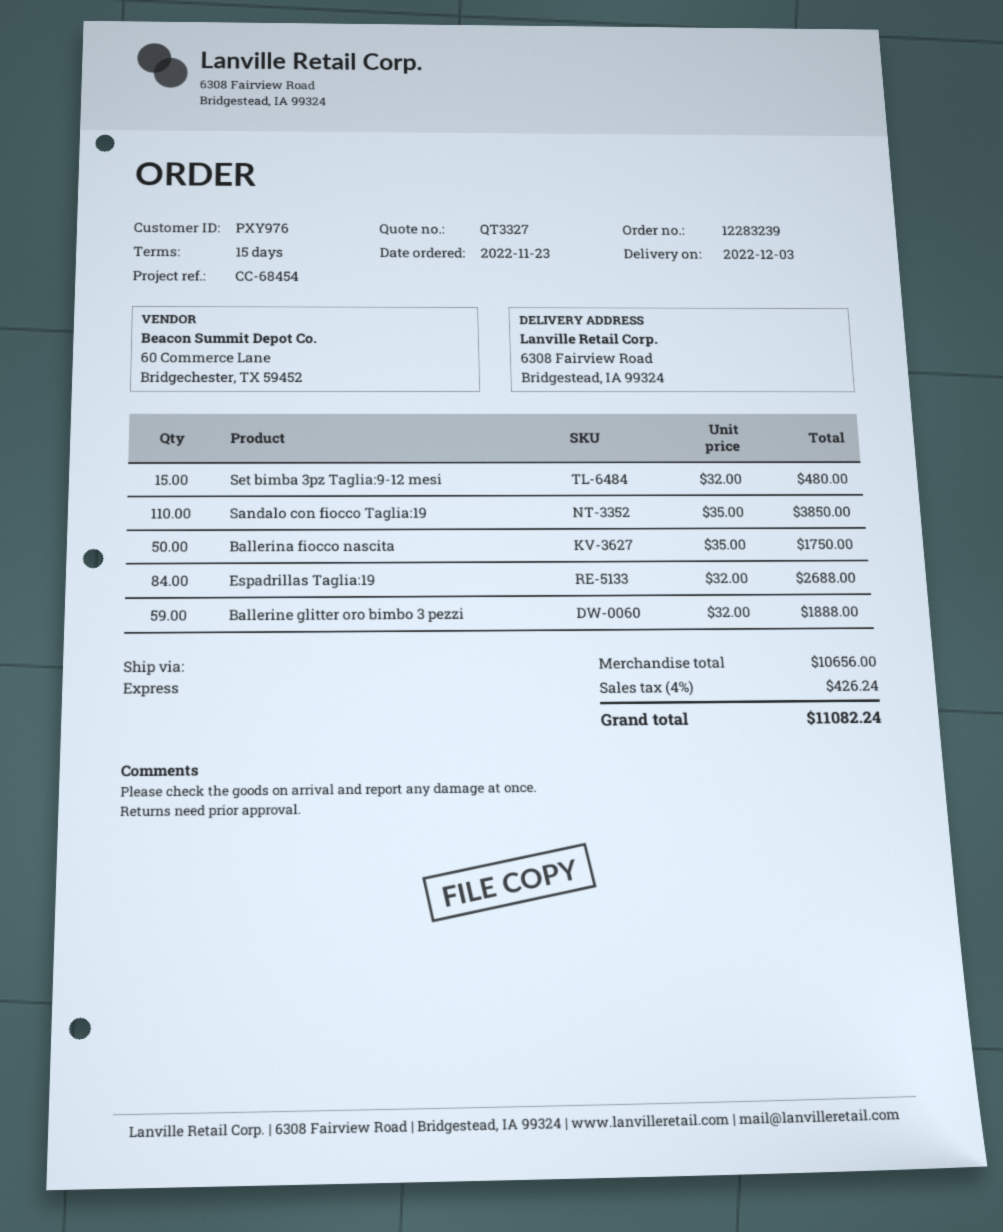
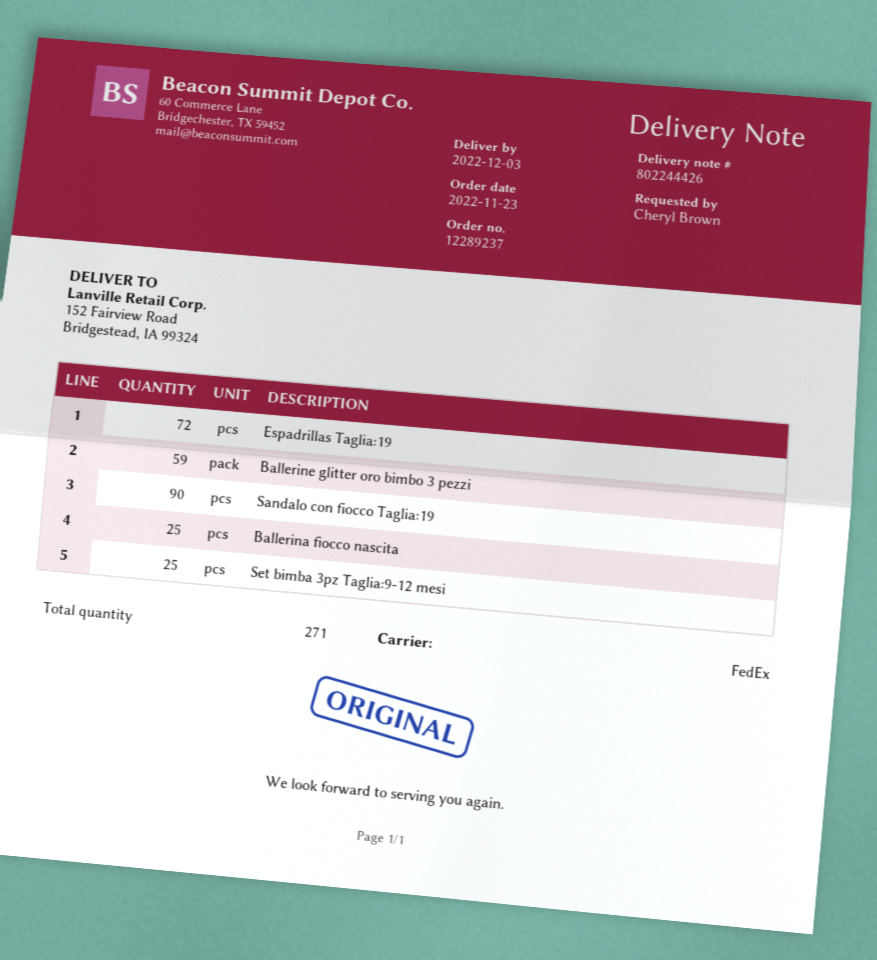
order number: 12283239 -> 12289237
shipping method: express -> FedEx
ship to: 6308 Fairview Road, Bridgestead, IA 99324 -> 152 Fairview Road, Bridgestead, IA 99324
Set bimba 3pz Taglia:9-12 mesi: 15 -> 25
Sandalo con fiocco Taglia:19: 110 -> 90
Ballerina fiocco nascita: 50 -> 25
Espadrillas Taglia:19: 84 -> 72

